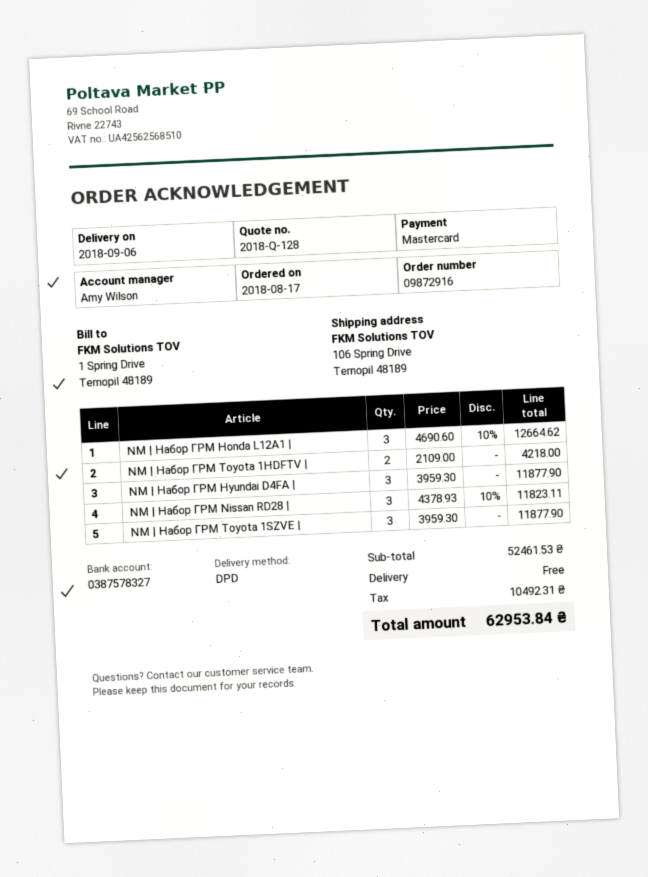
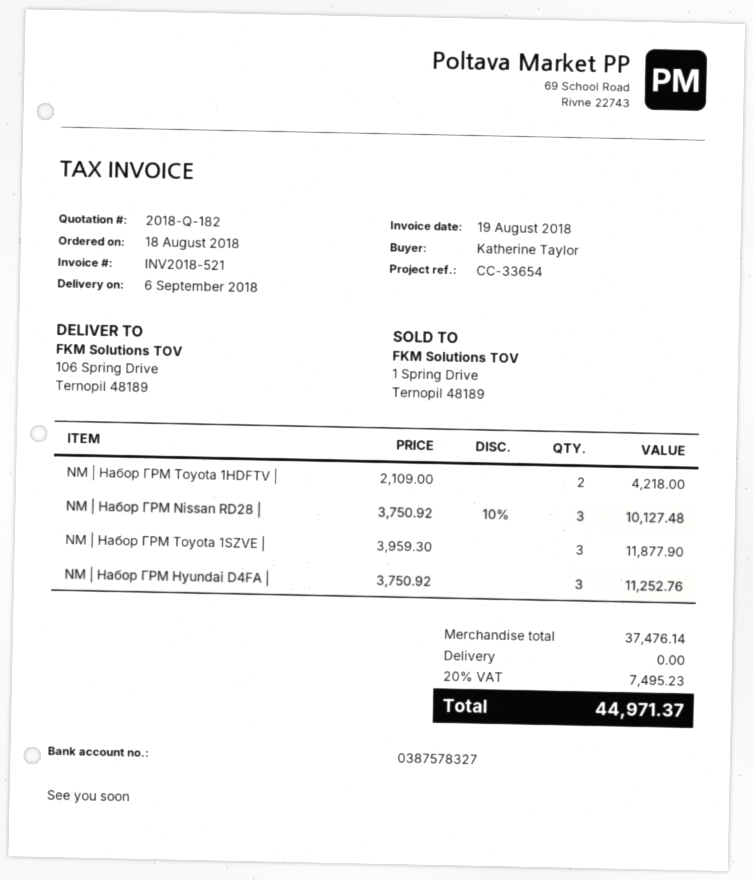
quote number: 2018-Q-128 -> 2018-Q-182
order date: 2018-08-17 -> 2018-08-18
NM | Набор ГРМ Honda L12A1 |: 3 x 4690.60 - 10% = 12664.62 -> none
NM | Набор ГРМ Hyundai D4FA |: 3 x 3959.30 = 11877.90 -> 3 x 3750.92 = 11252.76
NM | Набор ГРМ Nissan RD28 |: 3 x 4378.93 - 10% = 11823.11 -> 3 x 3750.92 - 10% = 10127.48
subtotal: 52461.53 -> 37476.14
tax: 10492.31 -> 7495.23
total: 62953.84 -> 44971.37

